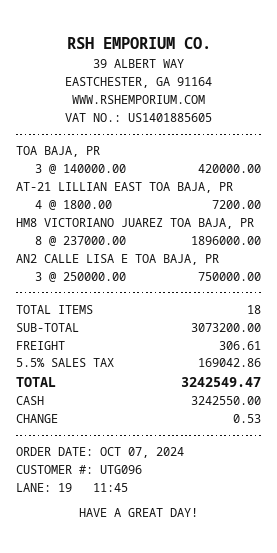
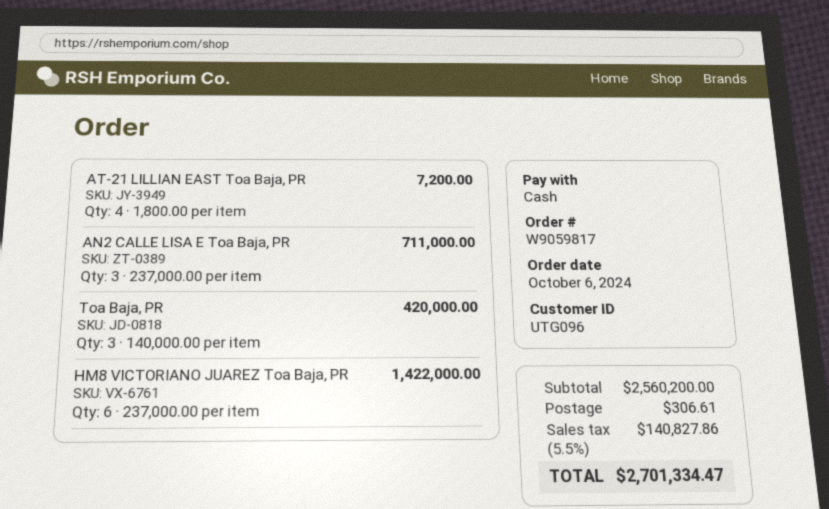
order date: 2024-10-07 -> 2024-10-06
HM8 VICTORIANO JUAREZ TOA BAJA, PR: 8 x 237000.00 = 1896000.00 -> 6 x 237000.00 = 1422000.00
AN2 CALLE LISA E TOA BAJA, PR: 3 x 250000.00 = 750000.00 -> 3 x 237000.00 = 711000.00
subtotal: 3073200.00 -> 2560200.00
tax: 5.5% = 169042.86 -> 5.5% = 140827.86
total: 3242549.47 -> 2701334.47

